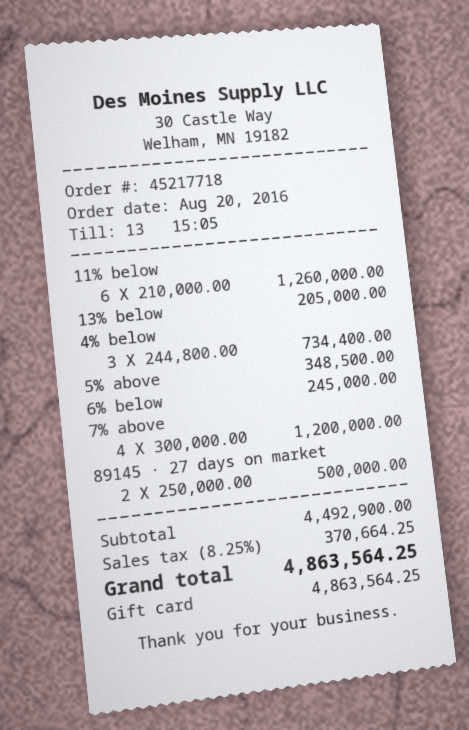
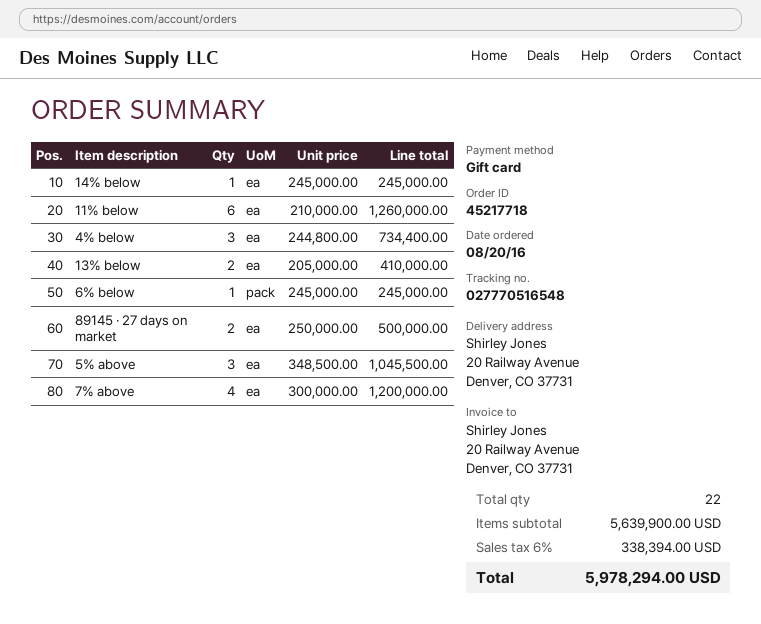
13% below: 1 x 205000.00 = 205000.00 -> 2 x 205000.00 = 410000.00
5% above: 1 x 348500.00 = 348500.00 -> 3 x 348500.00 = 1045500.00
14% below: none -> 1 x 245000.00 = 245000.00
subtotal: 4492900.00 -> 5639900.00
tax: 8.25% = 370664.25 -> 6% = 338394.00
total: 4863564.25 -> 5978294.00

